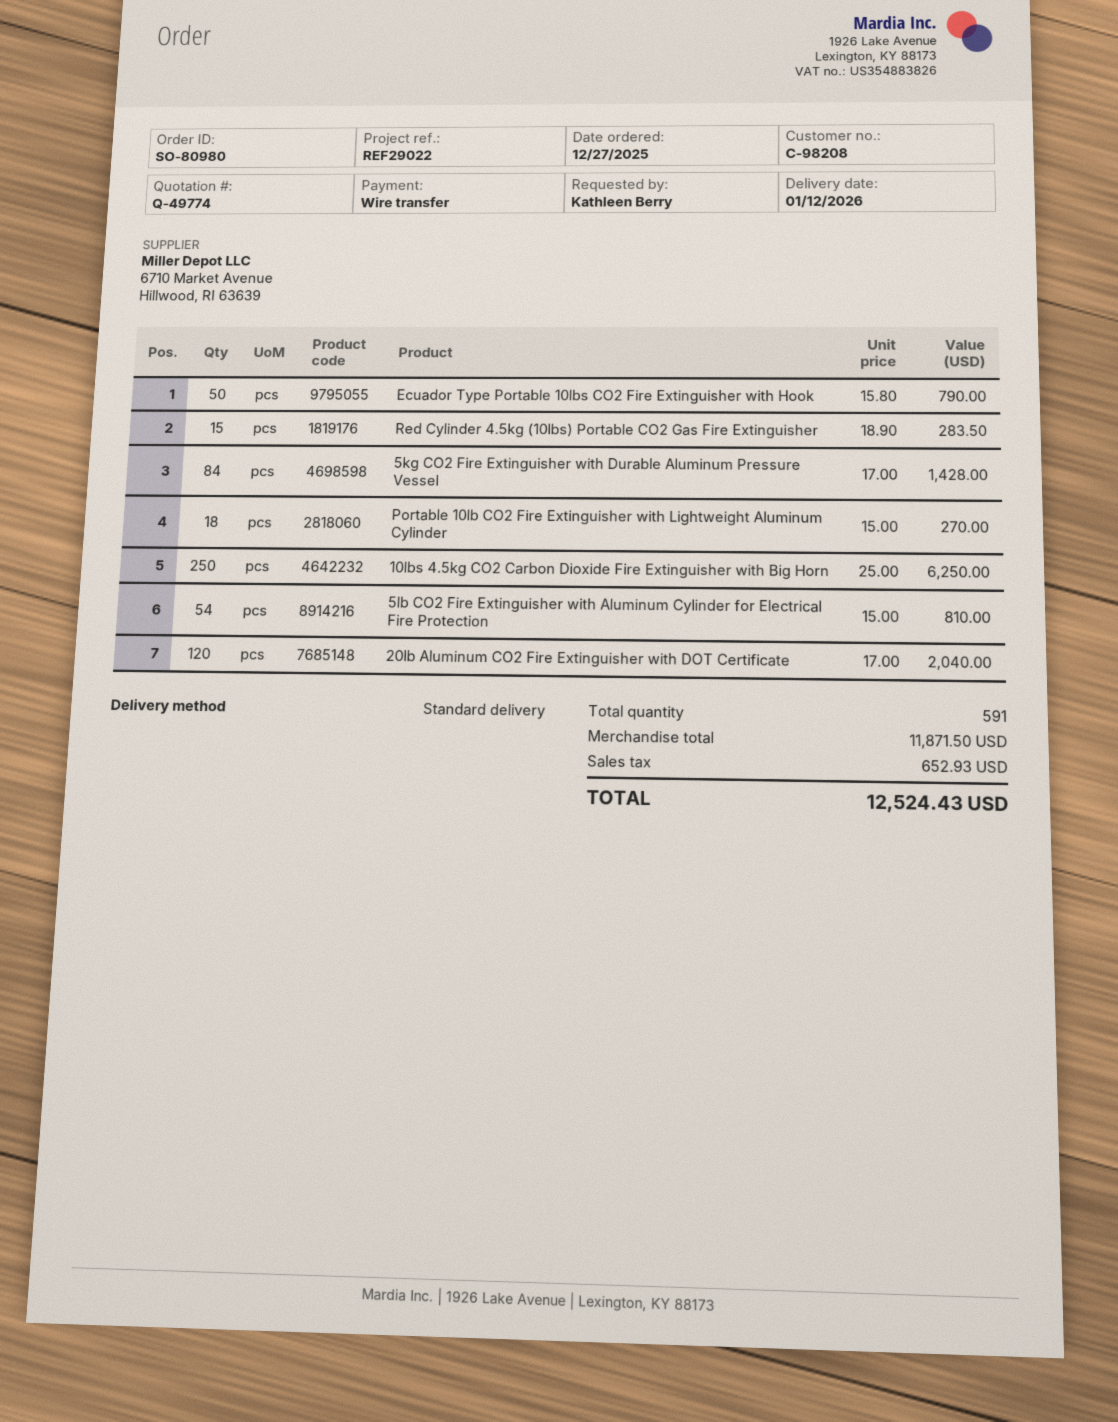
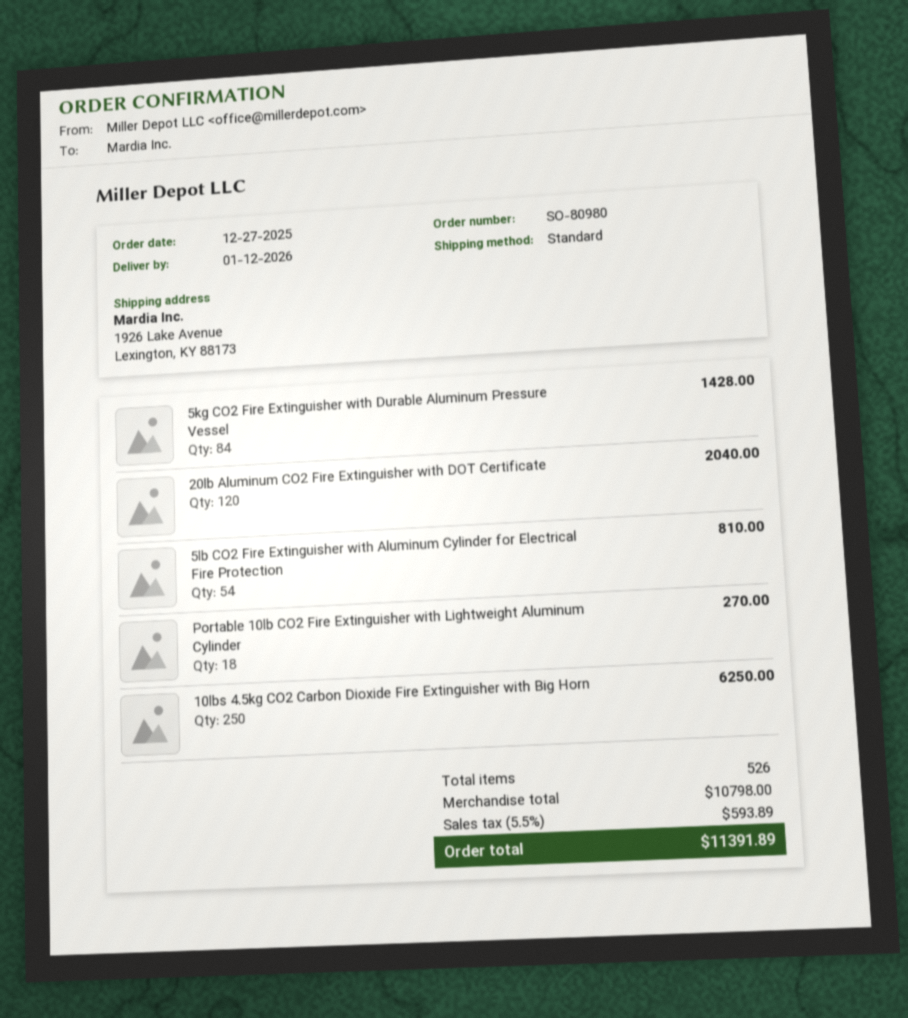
Ecuador Type Portable 10lbs CO2 Fire Extinguisher with Hook: 50 for 790.00 -> none
Red Cylinder 4.5kg (10lbs) Portable CO2 Gas Fire Extinguisher: 15 for 283.50 -> none
total quantity: 591 -> 526
subtotal: 11871.50 -> 10798.00
tax: 652.93 -> 593.89
total: 12524.43 -> 11391.89

